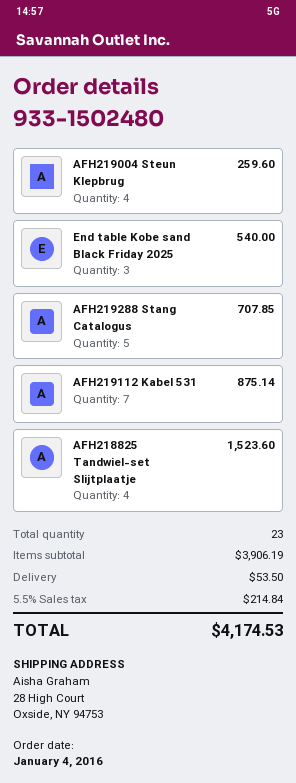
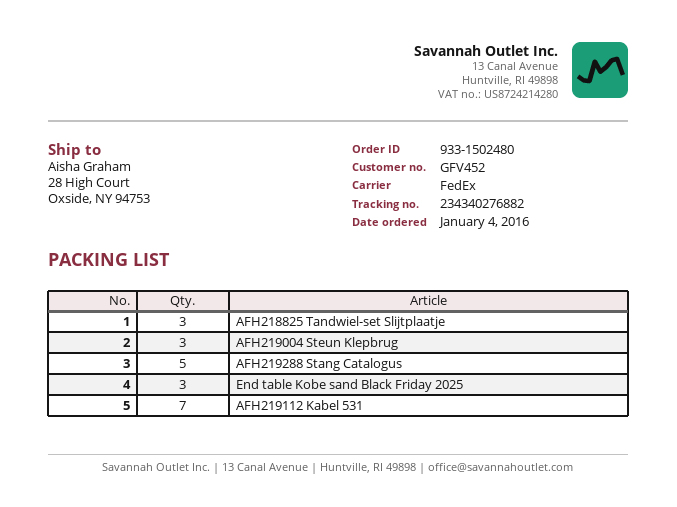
AFH219004 Steun Klepbrug: 4 -> 3
AFH218825 Tandwiel-set Slijtplaatje: 4 -> 3

